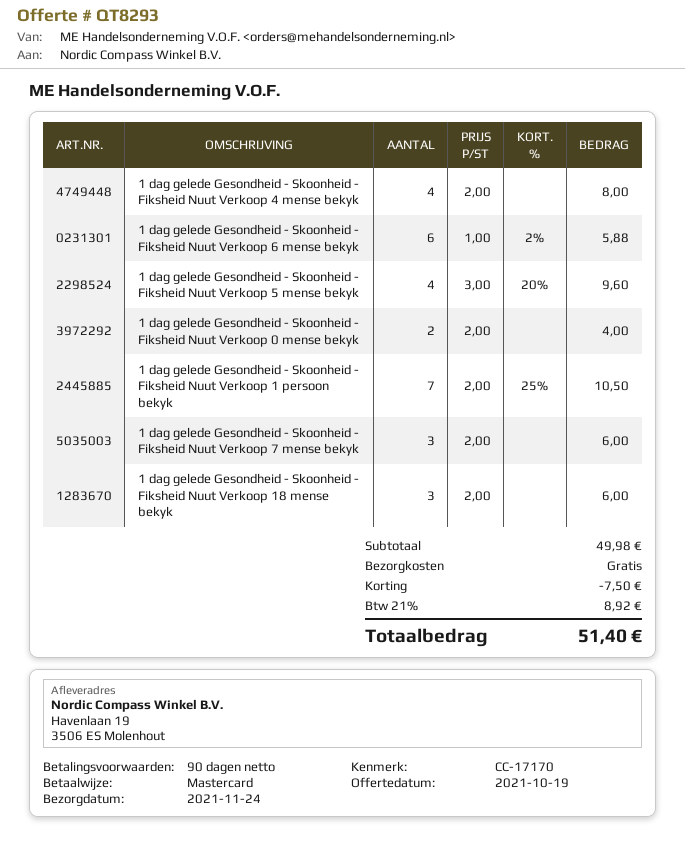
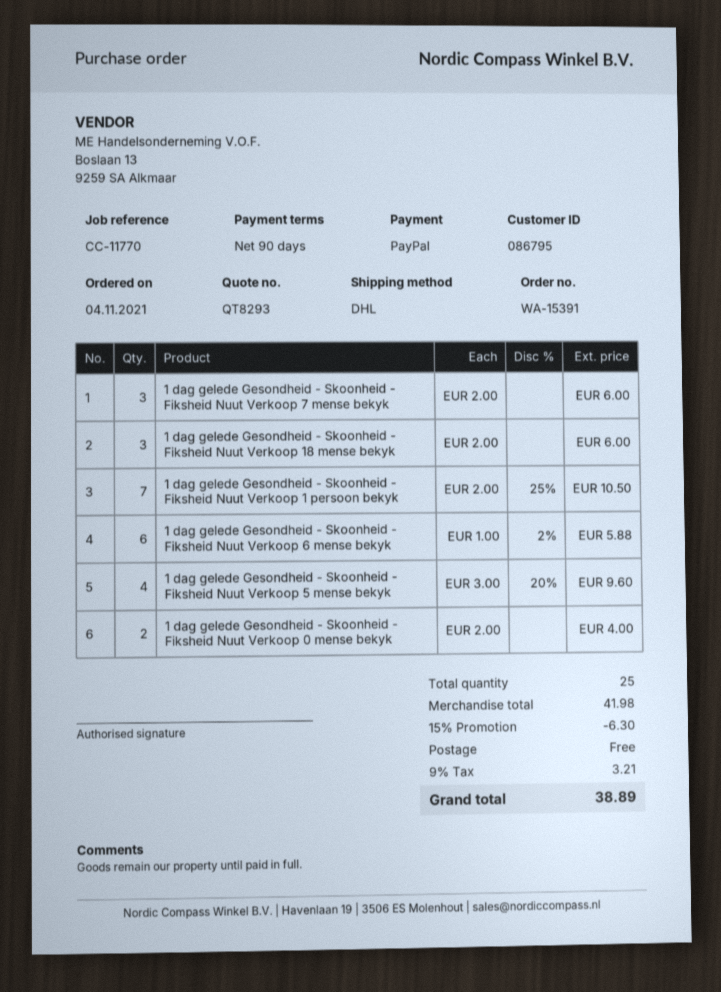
reference: CC-17170 -> CC-11770
payment method: Mastercard -> PayPal
1 dag gelede Gesondheid - Skoonheid - Fiksheid Nuut Verkoop 4 mense bekyk: 4 x 2.00 = 8.00 -> none
subtotal: 49.98 -> 41.98
discount: 7.50 -> 6.30
tax: 21% = 8.92 -> 9% = 3.21
total: 51.40 -> 38.89

